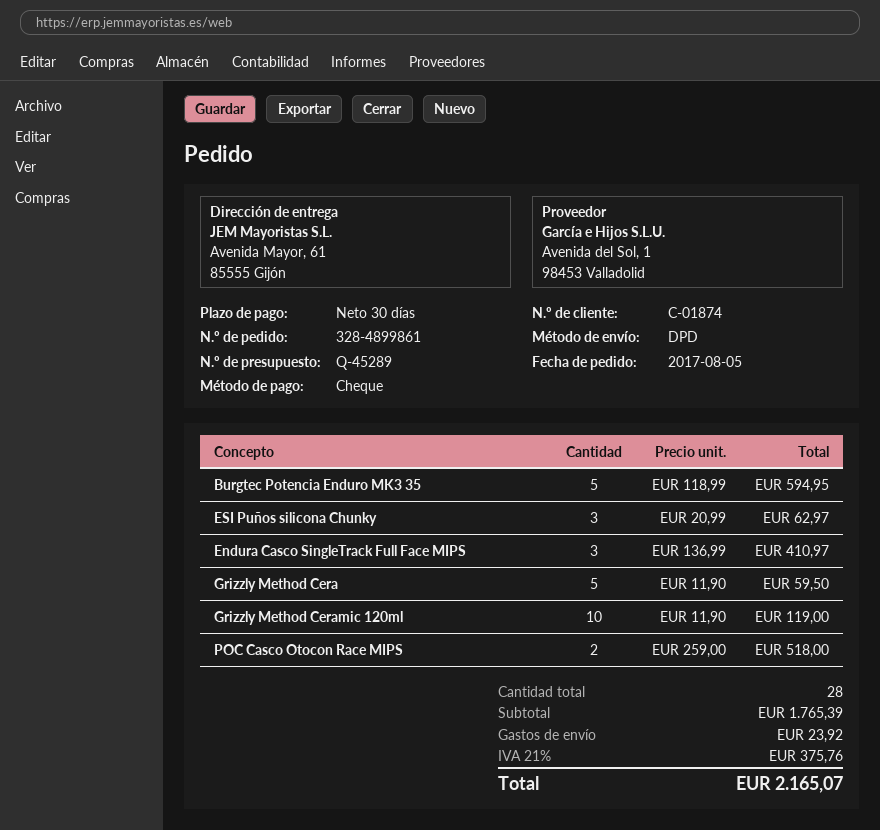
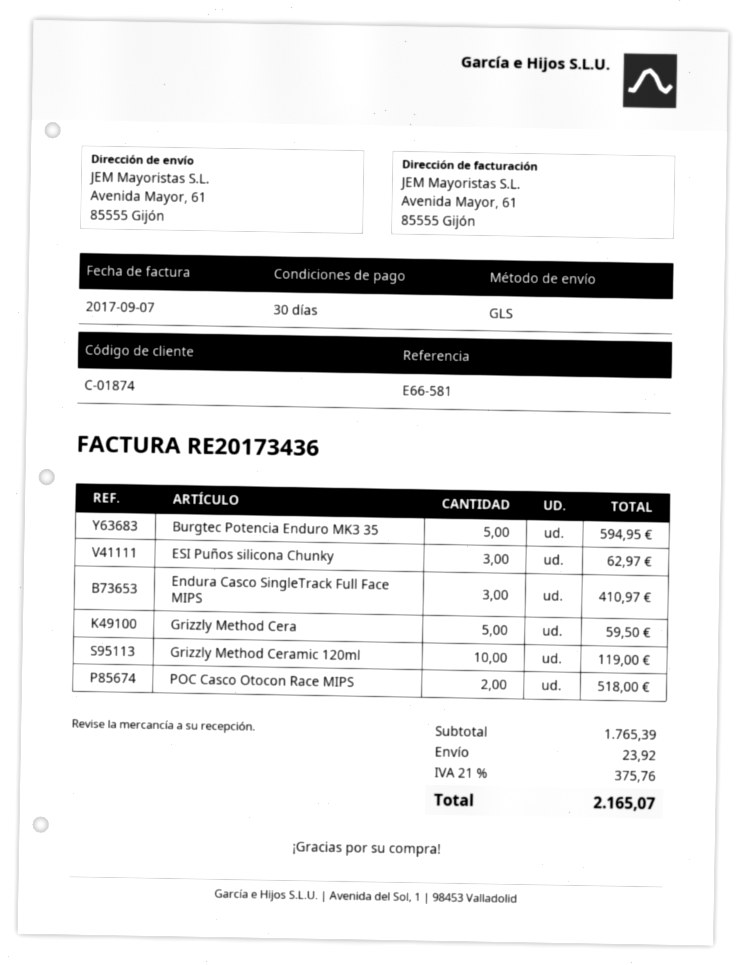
shipping method: DPD -> GLS

